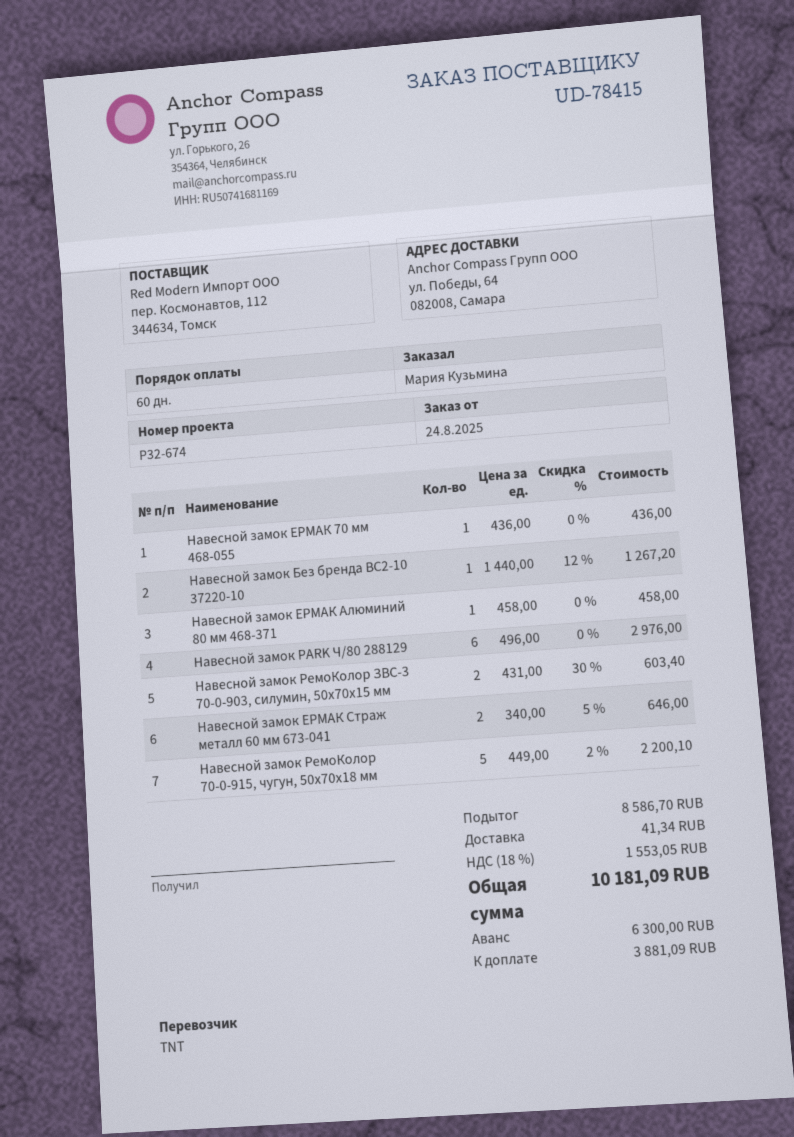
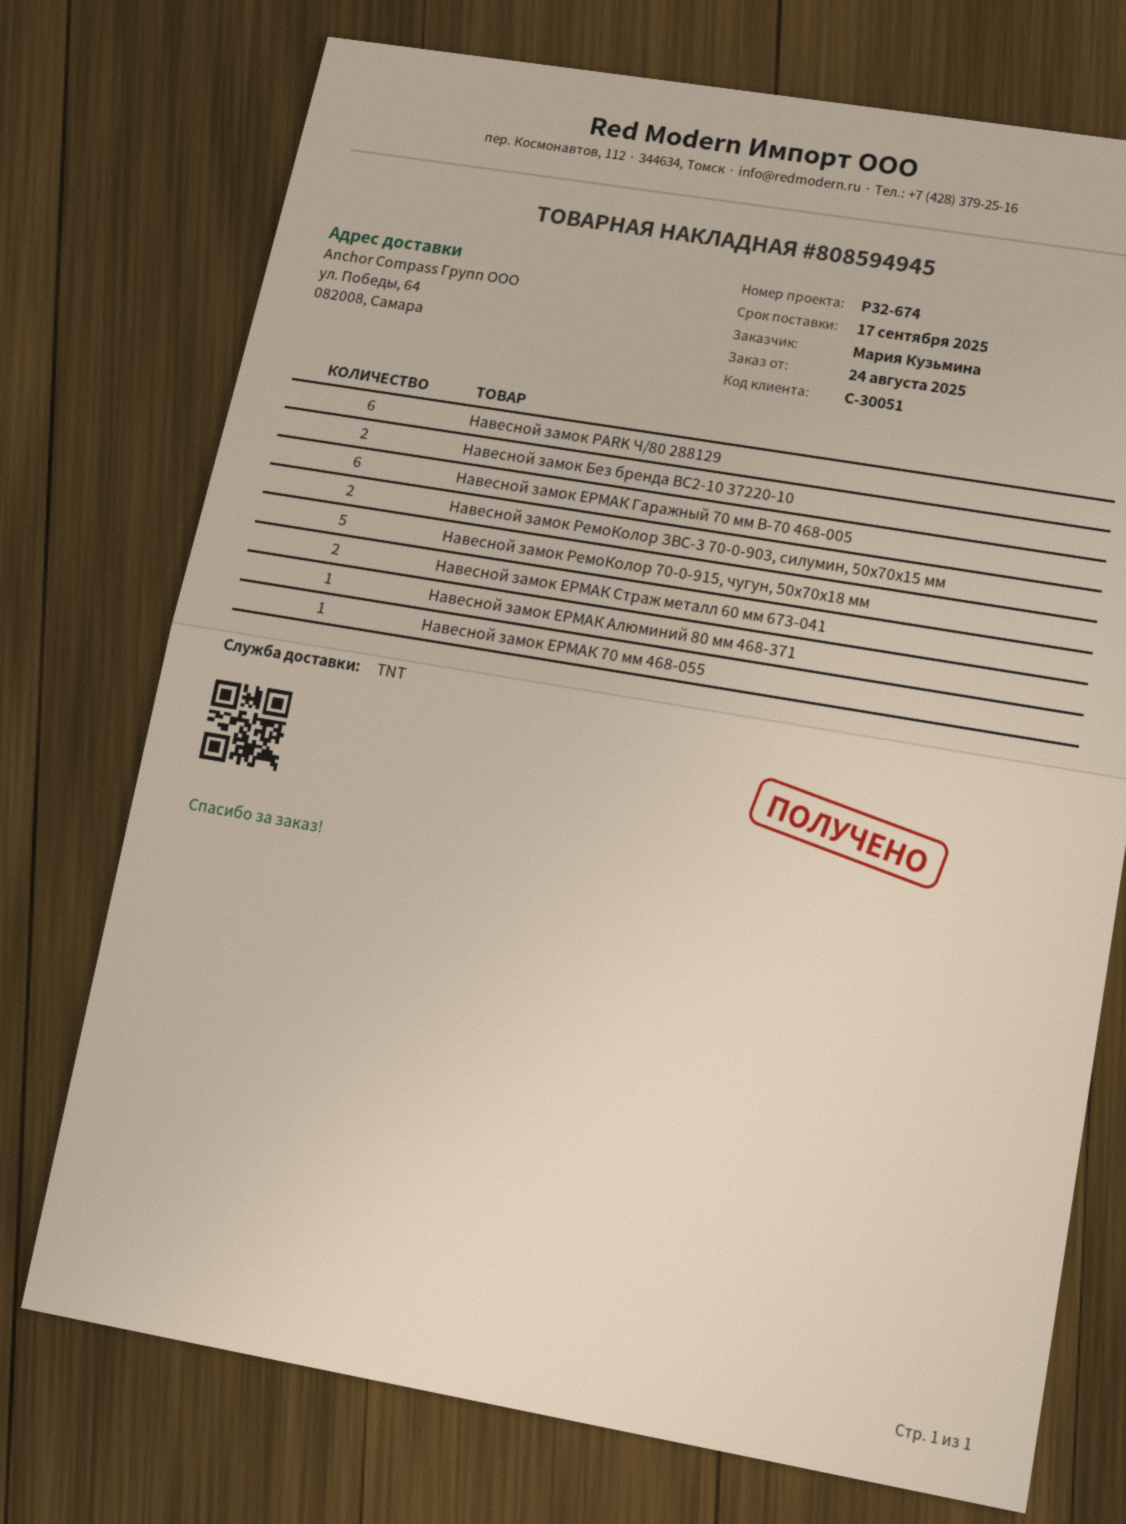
Навесной замок Без бренда ВС2-10 37220-10: 1 -> 2
Навесной замок ЕРМАК Гаражный 70 мм В-70 468-005: none -> 6

